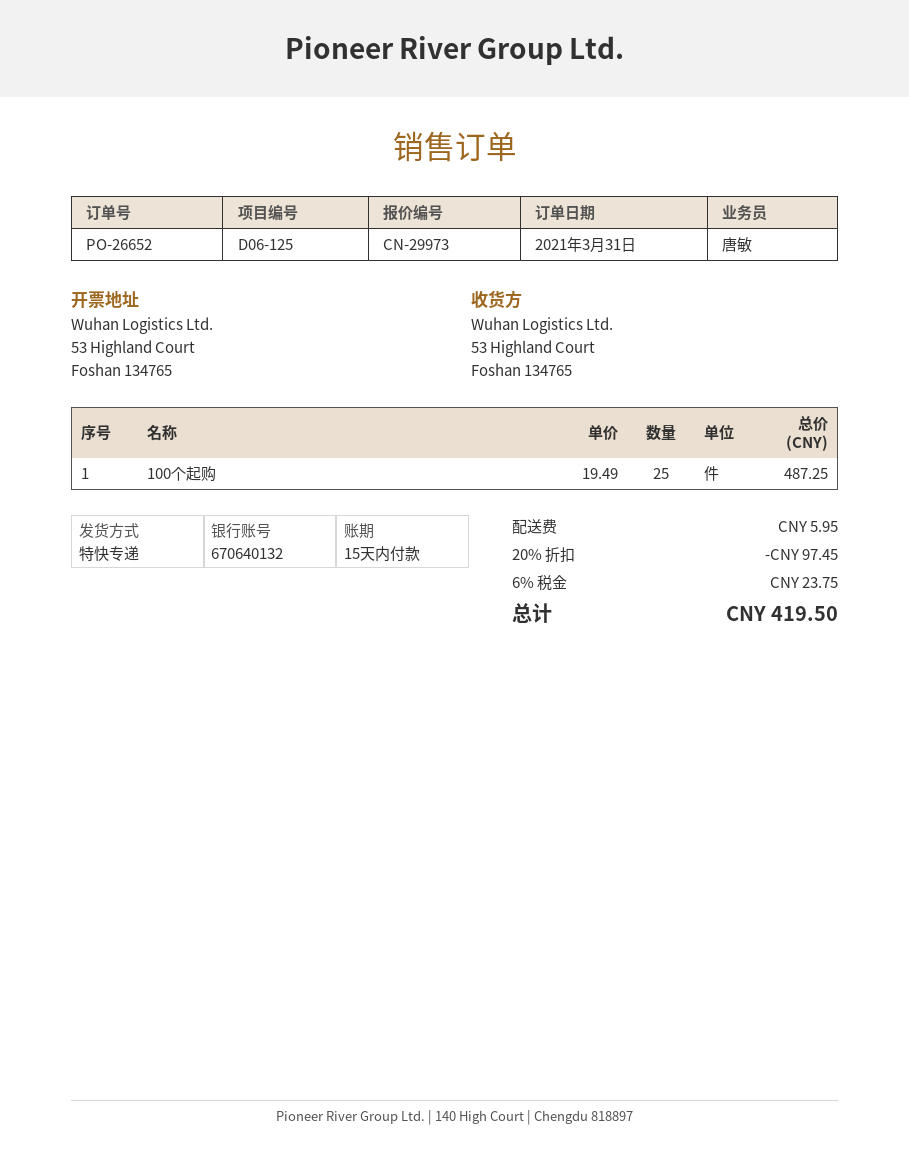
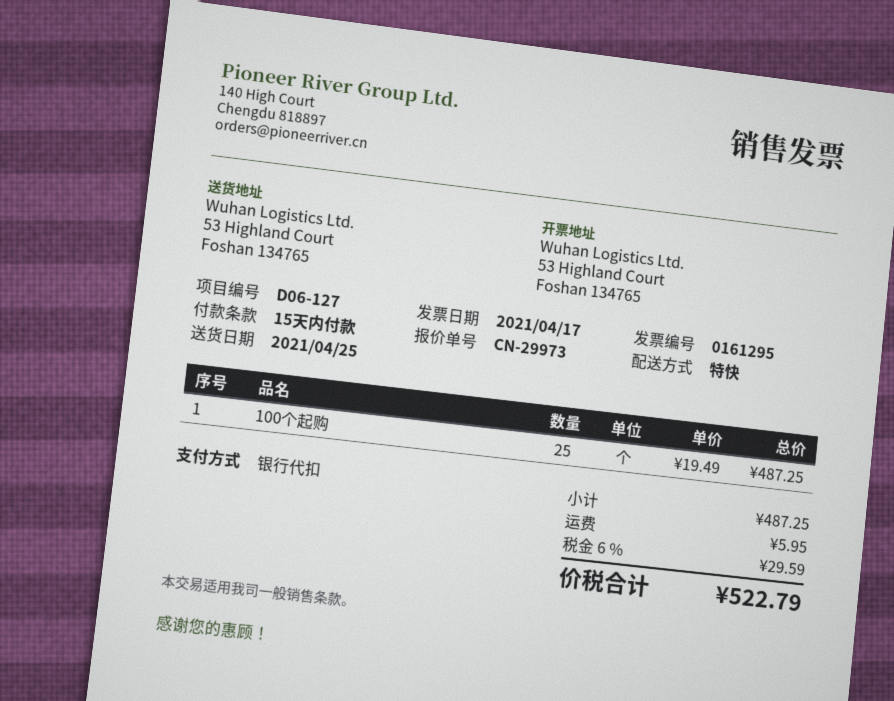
reference: D06-125 -> D06-127
discount: 20% = 97.45 -> none
tax: 6% = 23.75 -> 6% = 29.59
total: 419.50 -> 522.79

